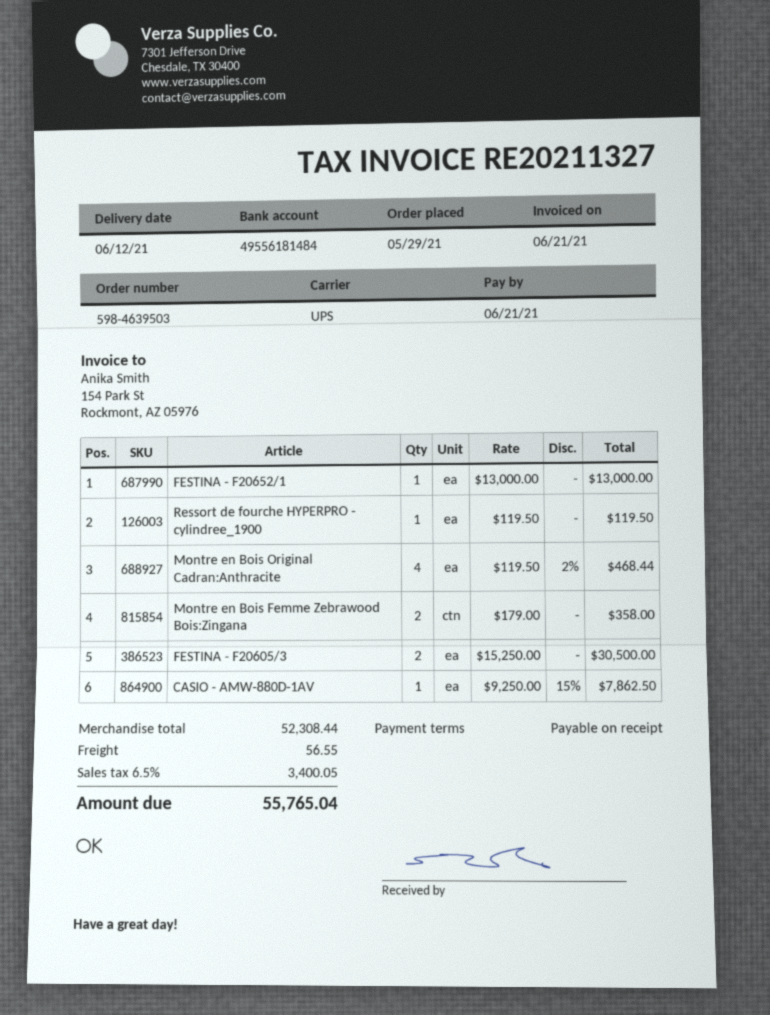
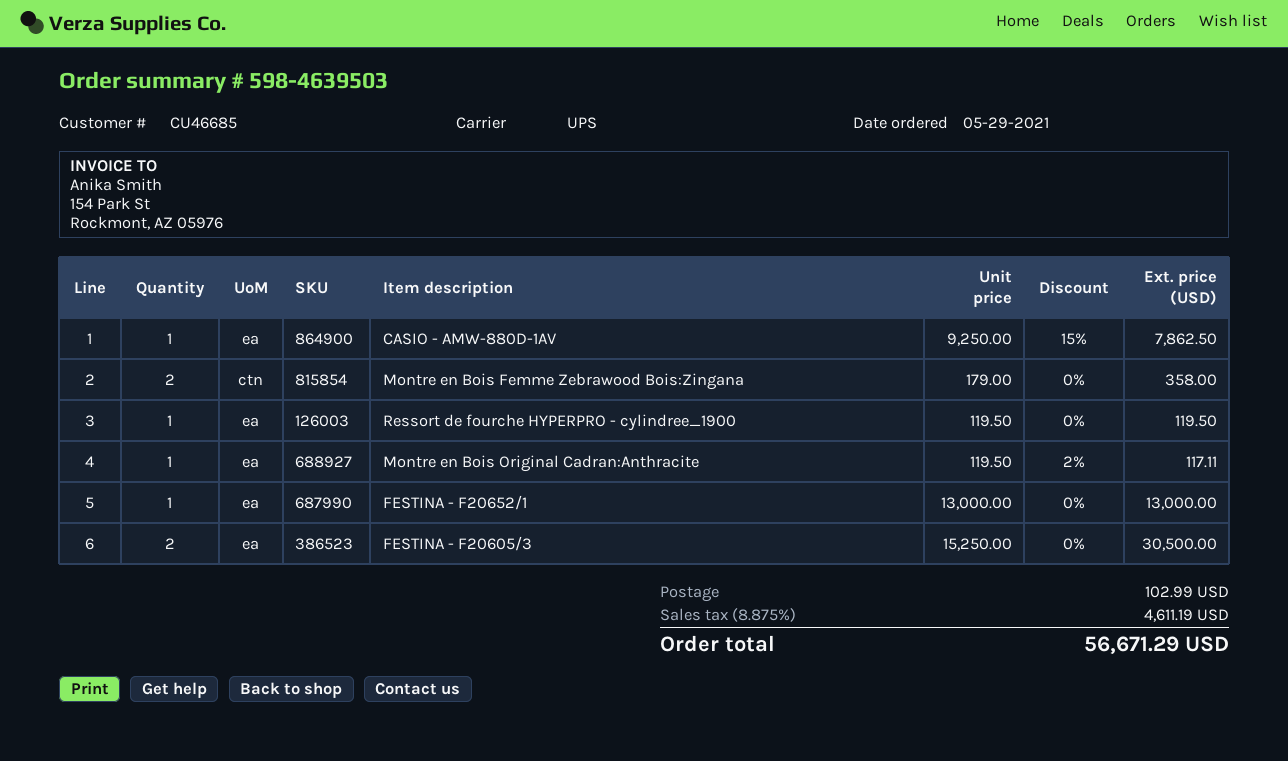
Montre en Bois Original Cadran:Anthracite: 4 x 119.50 - 2% = 468.44 -> 1 x 119.50 - 2% = 117.11
shipping: 56.55 -> 102.99
tax: 6.5% = 3400.05 -> 8.875% = 4611.19
total: 55765.04 -> 56671.29

